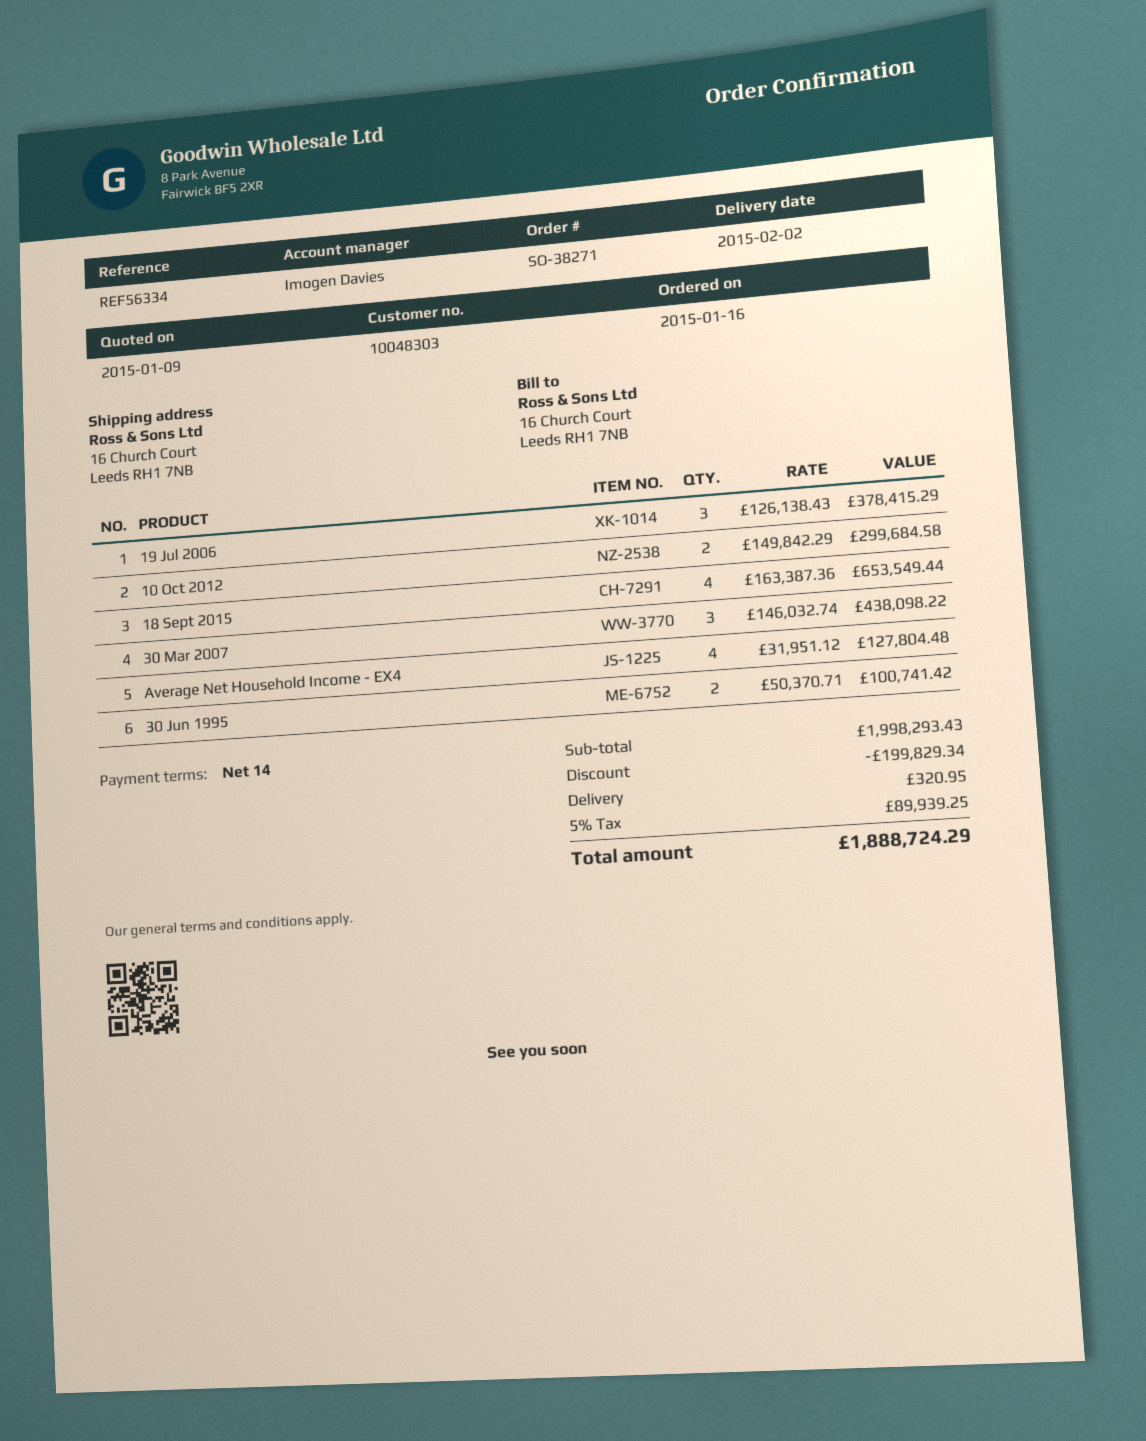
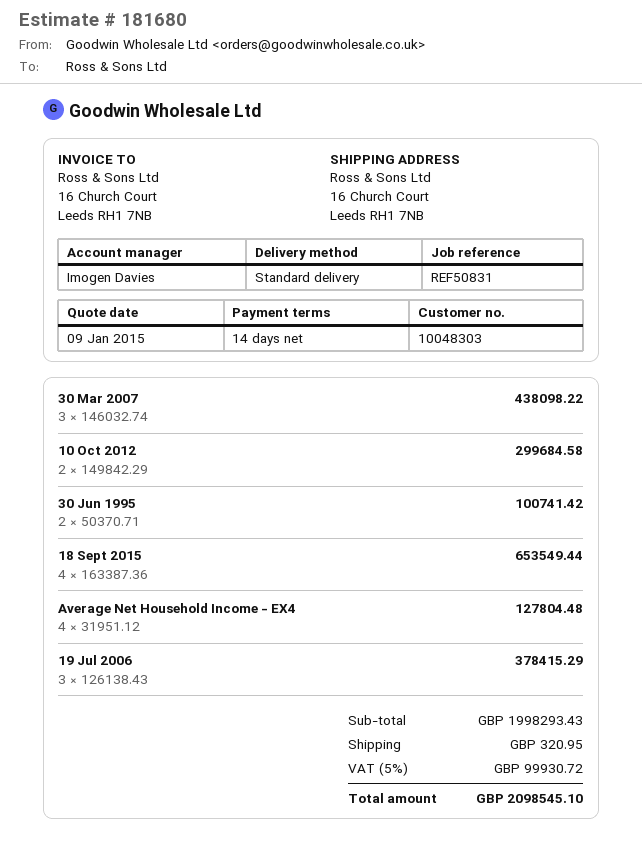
reference: REF56334 -> REF50831
discount: 199829.34 -> none
tax: 5% = 89939.25 -> 5% = 99930.72
total: 1888724.29 -> 2098545.10

